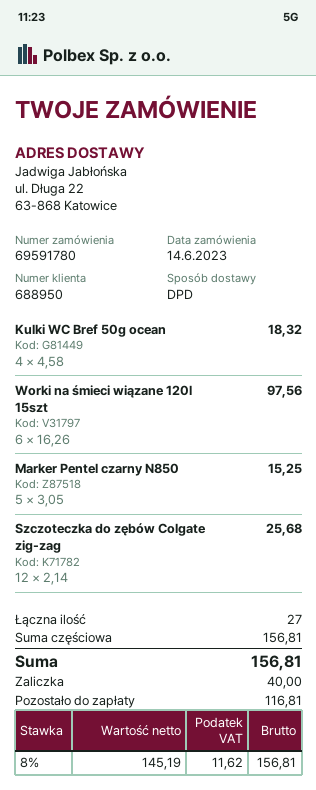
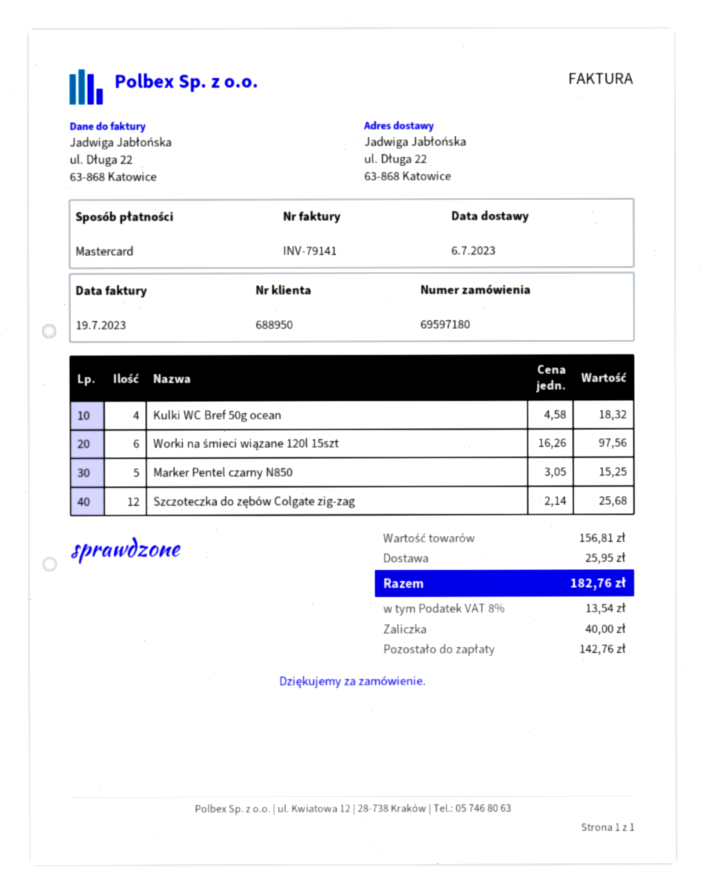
order number: 69591780 -> 69597180
shipping: none -> 25.95
tax: 8% = 11.62 -> 8% = 13.54
total: 156.81 -> 182.76
balance: 116.81 -> 142.76

